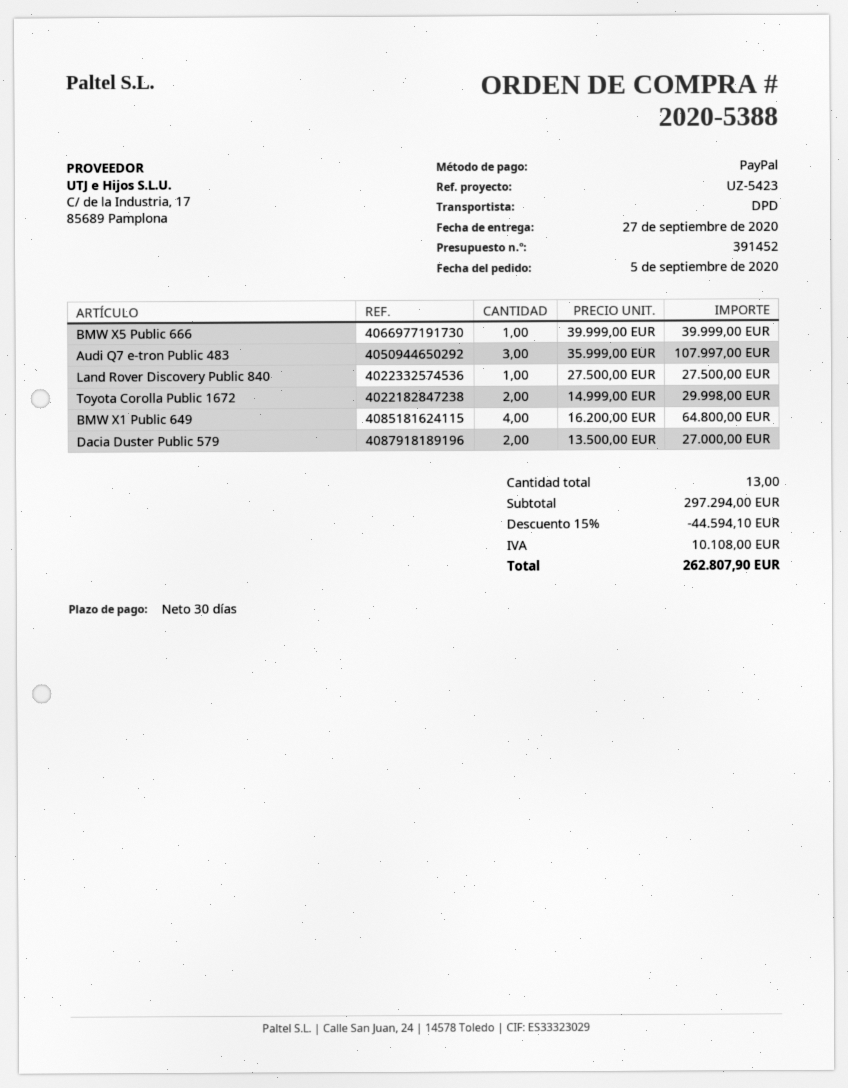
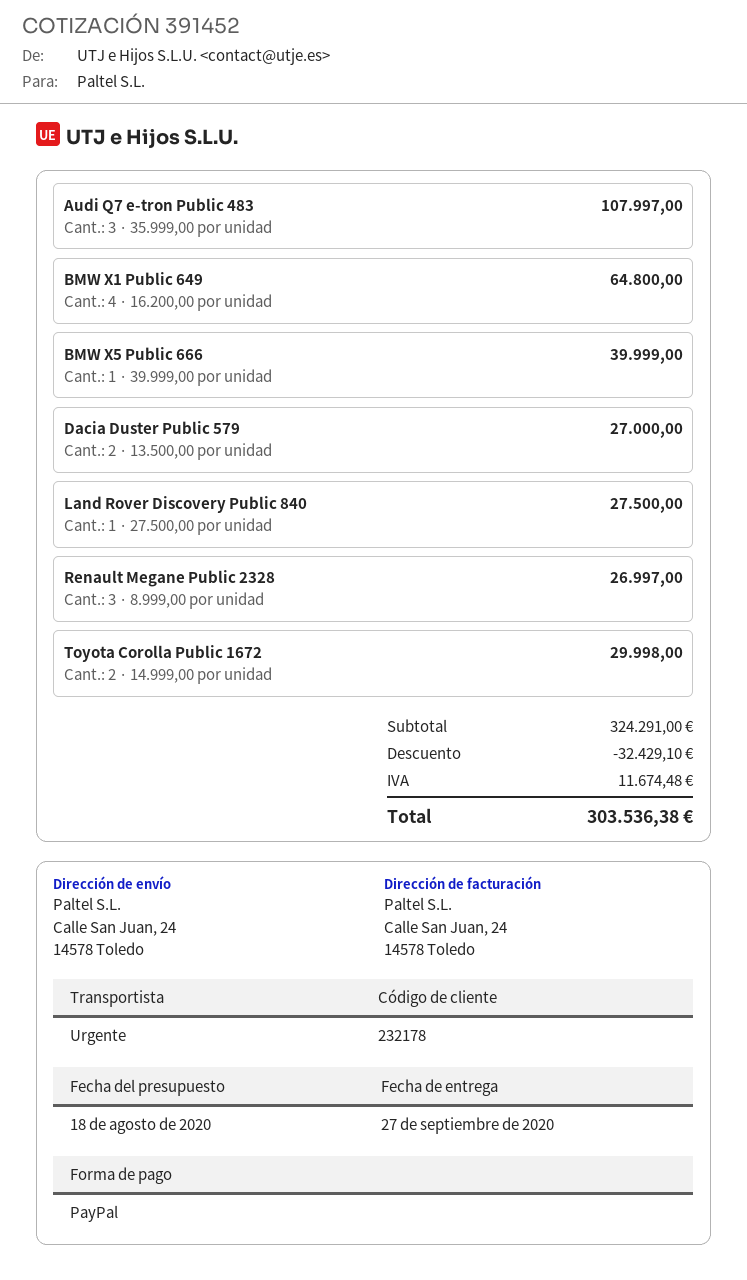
shipping method: DPD -> express
Renault Megane Public 2328: none -> 3 x 8999.00 = 26997.00
subtotal: 297294.00 -> 324291.00
discount: 44594.10 -> 32429.10
tax: 10108.00 -> 11674.48
total: 262807.90 -> 303536.38

